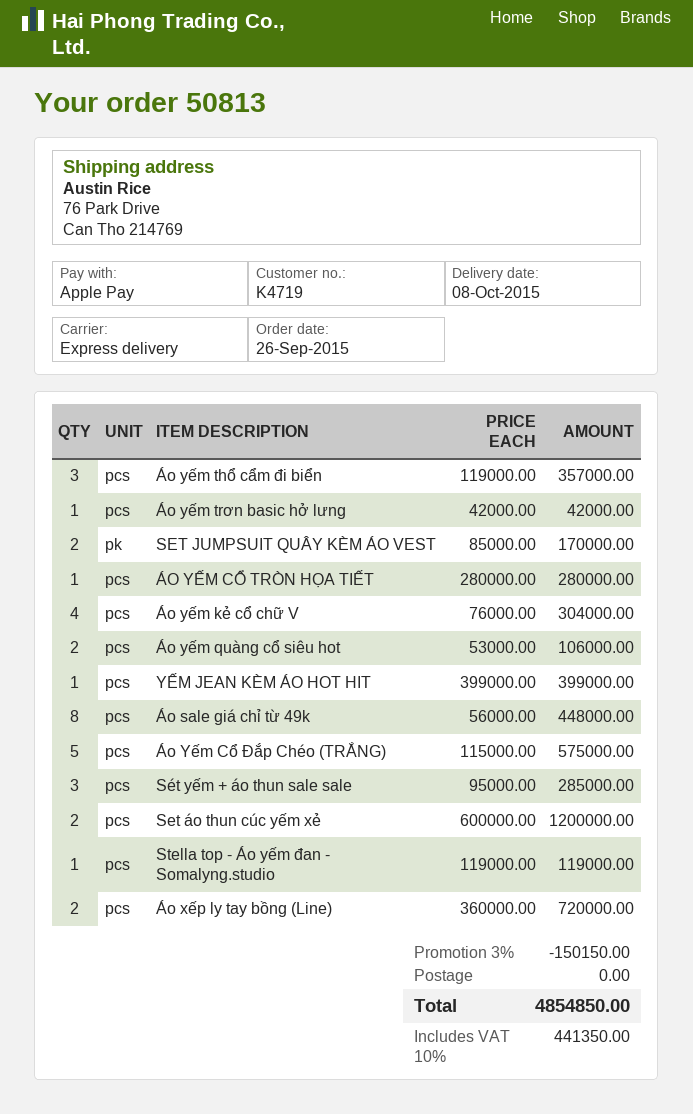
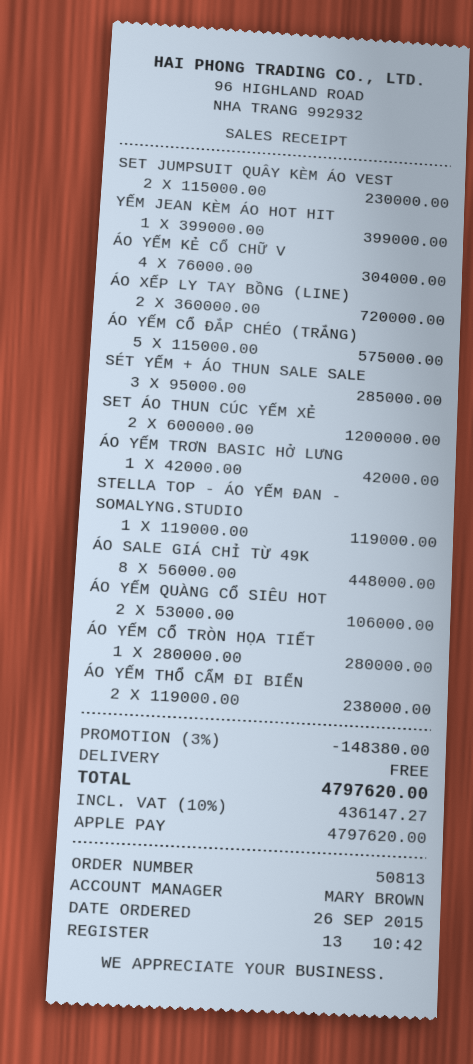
Áo yếm thổ cẩm đi biển: 3 x 119000.00 = 357000.00 -> 2 x 119000.00 = 238000.00
SET JUMPSUIT QUÂY KÈM ÁO VEST: 2 x 85000.00 = 170000.00 -> 2 x 115000.00 = 230000.00
discount: 3% = 150150.00 -> 3% = 148380.00
tax: 10% = 441350.00 -> 10% = 436147.27
total: 4854850.00 -> 4797620.00

